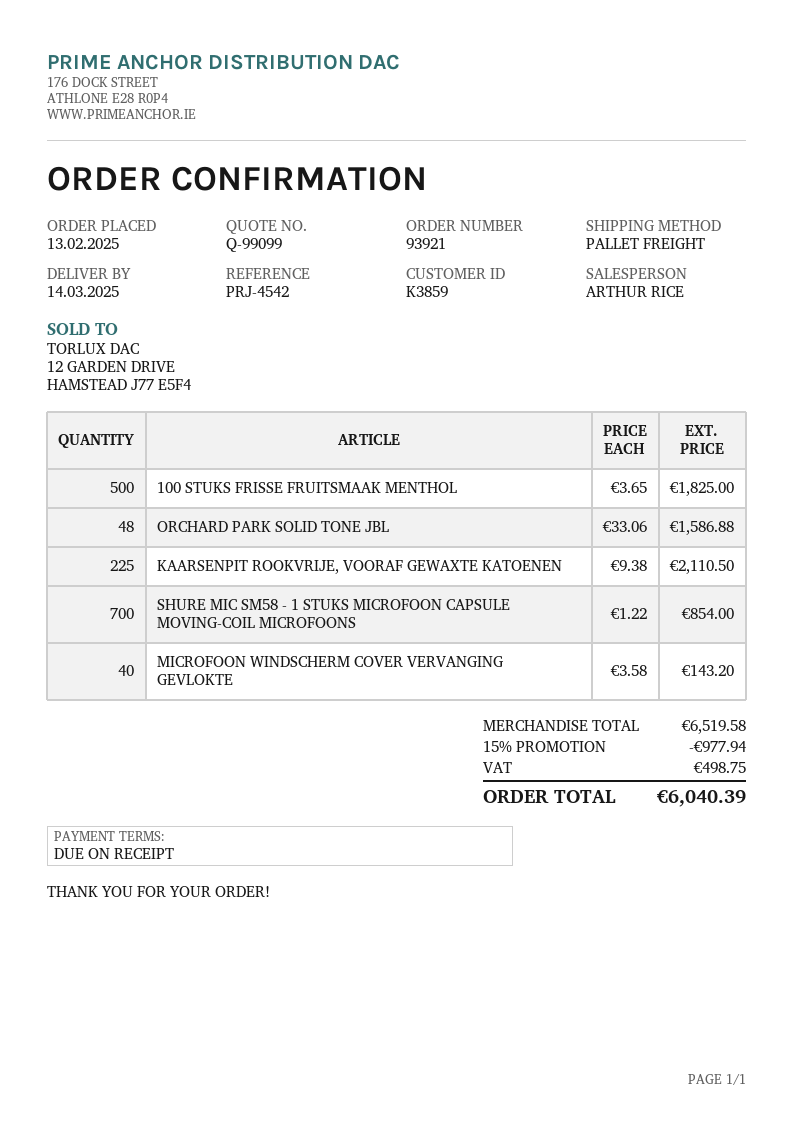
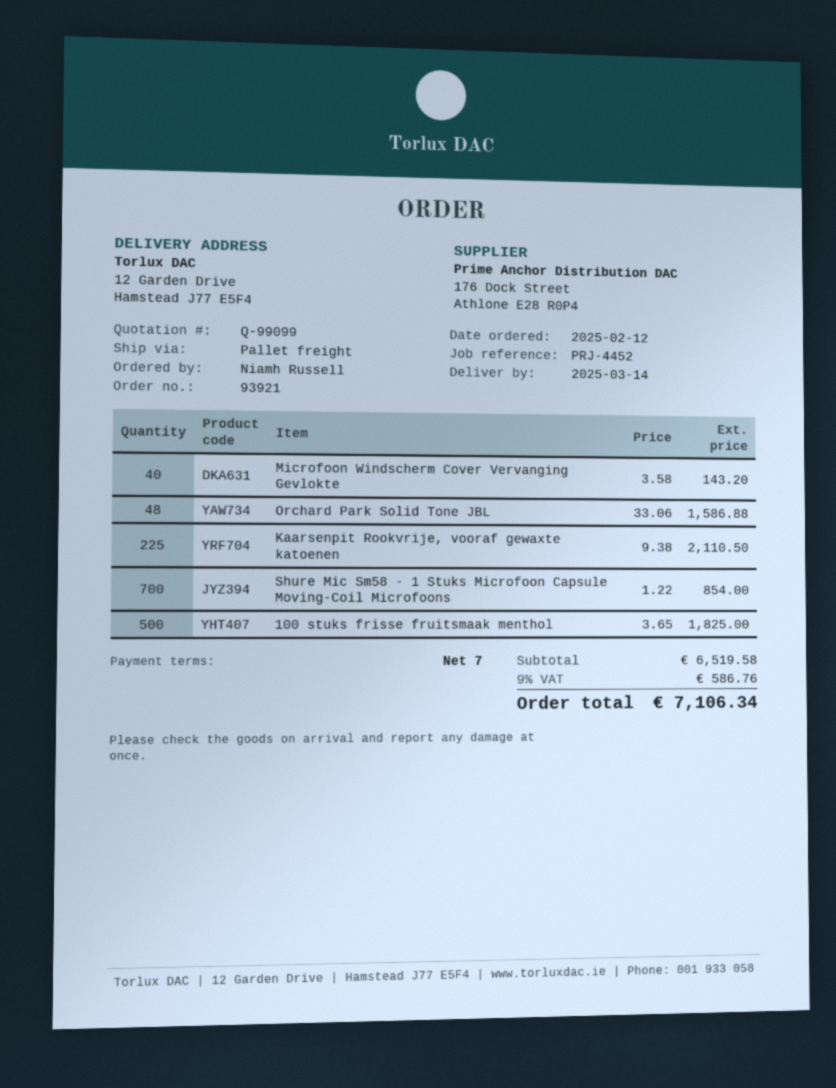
order date: 2025-02-13 -> 2025-02-12
payment terms: on receipt -> 7 days
reference: PRJ-4542 -> PRJ-4452
discount: 15% = 977.94 -> none
tax: 498.75 -> 586.76
total: 6040.39 -> 7106.34

